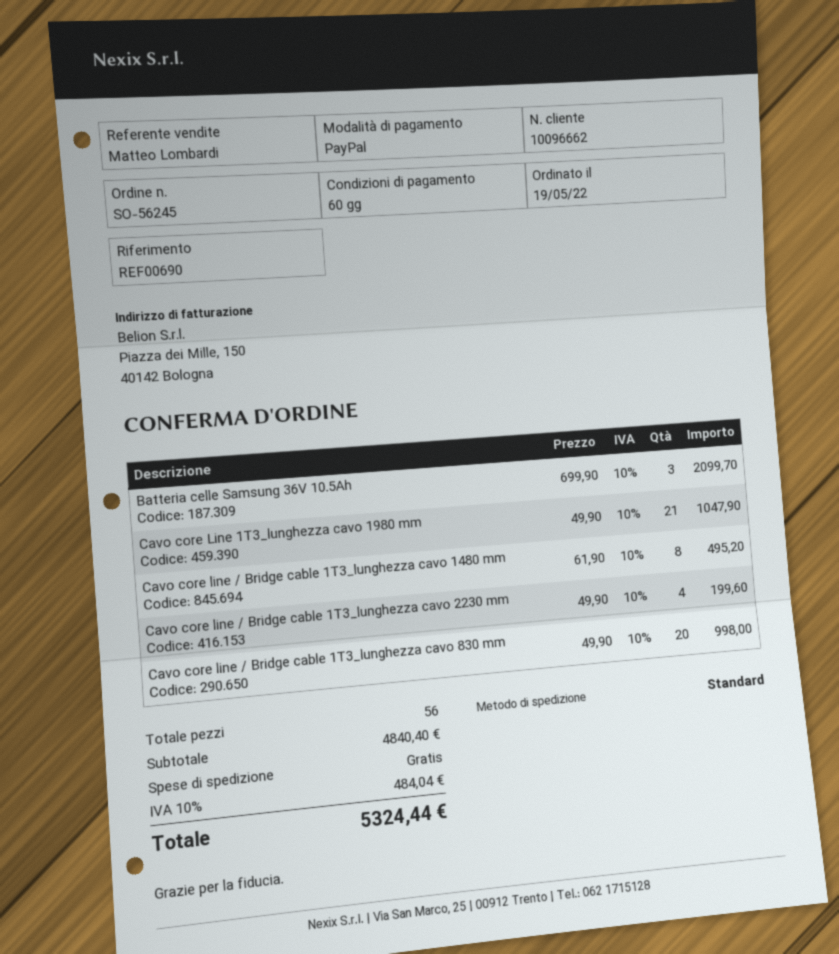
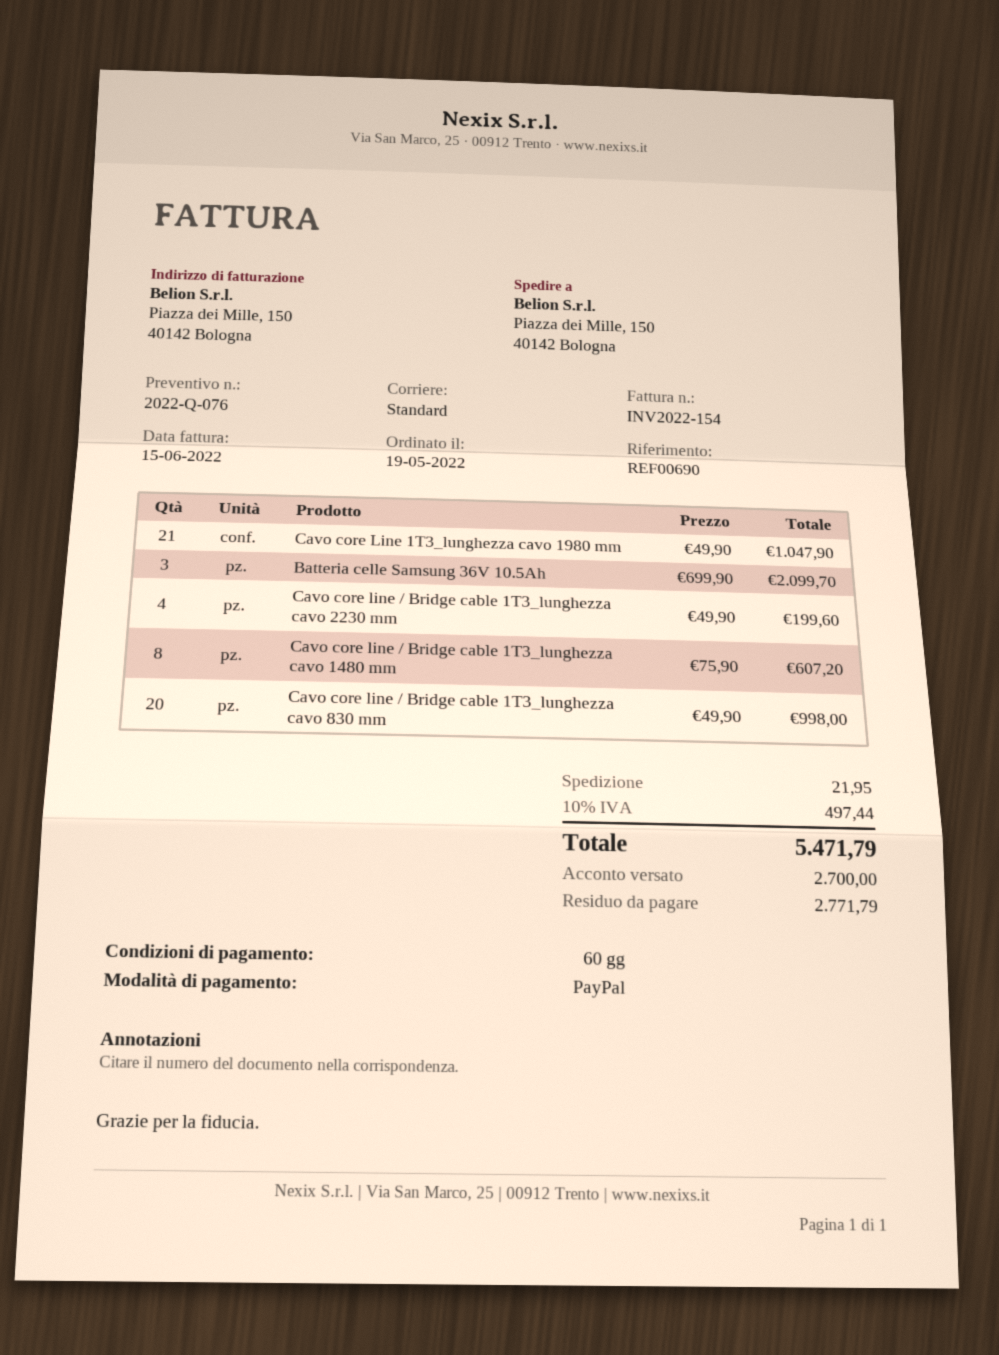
Cavo core line / Bridge cable 1T3_lunghezza cavo 1480 mm: 8 x 61.90 = 495.20 -> 8 x 75.90 = 607.20
shipping: 0.00 -> 21.95
tax: 10% = 484.04 -> 10% = 497.44
total: 5324.44 -> 5471.79

